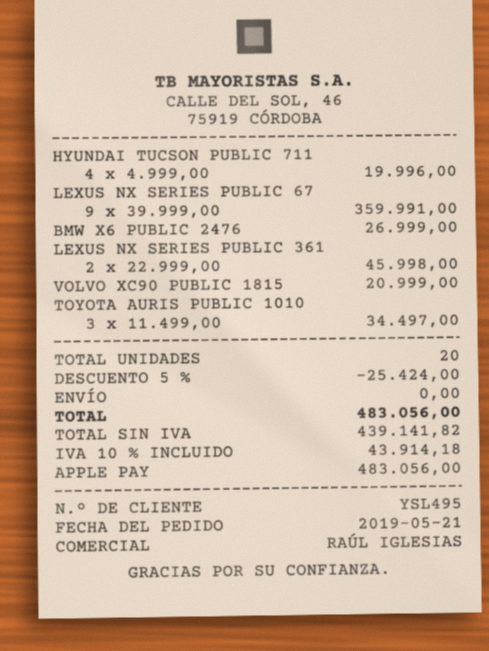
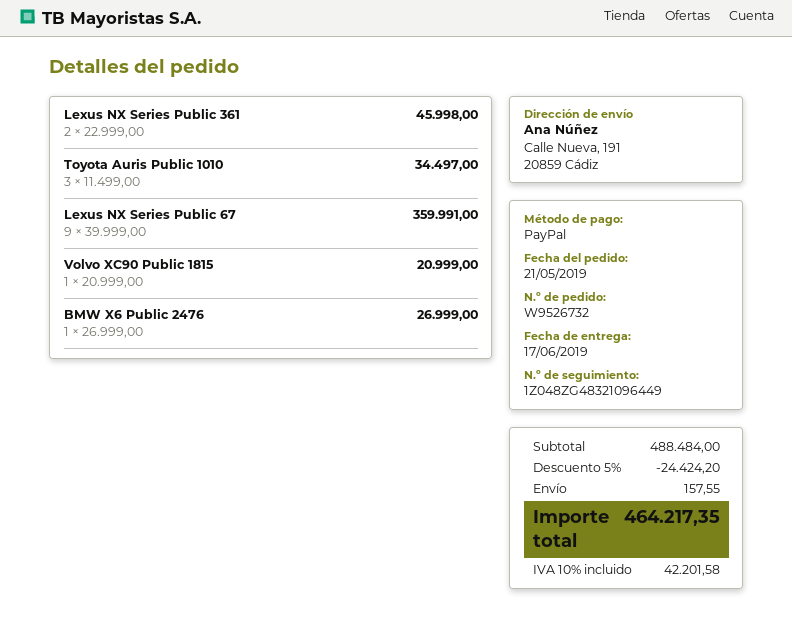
payment method: Apple Pay -> PayPal
HYUNDAI TUCSON PUBLIC 711: 4 x 4999.00 = 19996.00 -> none
discount: 5% = 25424.00 -> 5% = 24424.20
shipping: 0.00 -> 157.55
tax: 10% = 43914.18 -> 10% = 42201.58
total: 483056.00 -> 464217.35

